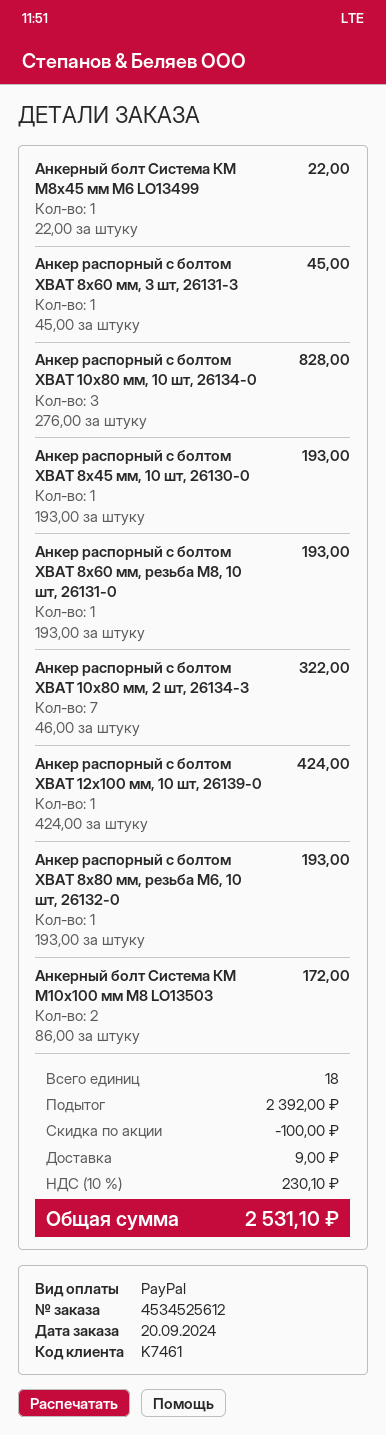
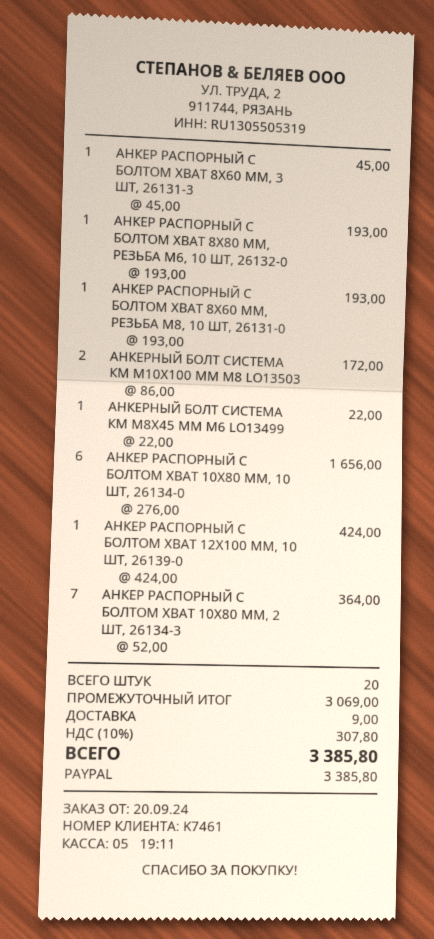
Анкер распорный с болтом ХВАТ 10х80 мм, 10 шт, 26134-0: 3 x 276.00 = 828.00 -> 6 x 276.00 = 1656.00
Анкер распорный с болтом ХВАТ 8х45 мм, 10 шт, 26130-0: 1 x 193.00 = 193.00 -> none
Анкер распорный с болтом ХВАТ 10х80 мм, 2 шт, 26134-3: 7 x 46.00 = 322.00 -> 7 x 52.00 = 364.00
total quantity: 18 -> 20
subtotal: 2392.00 -> 3069.00
discount: 100.00 -> none
tax: 10% = 230.10 -> 10% = 307.80
total: 2531.10 -> 3385.80

